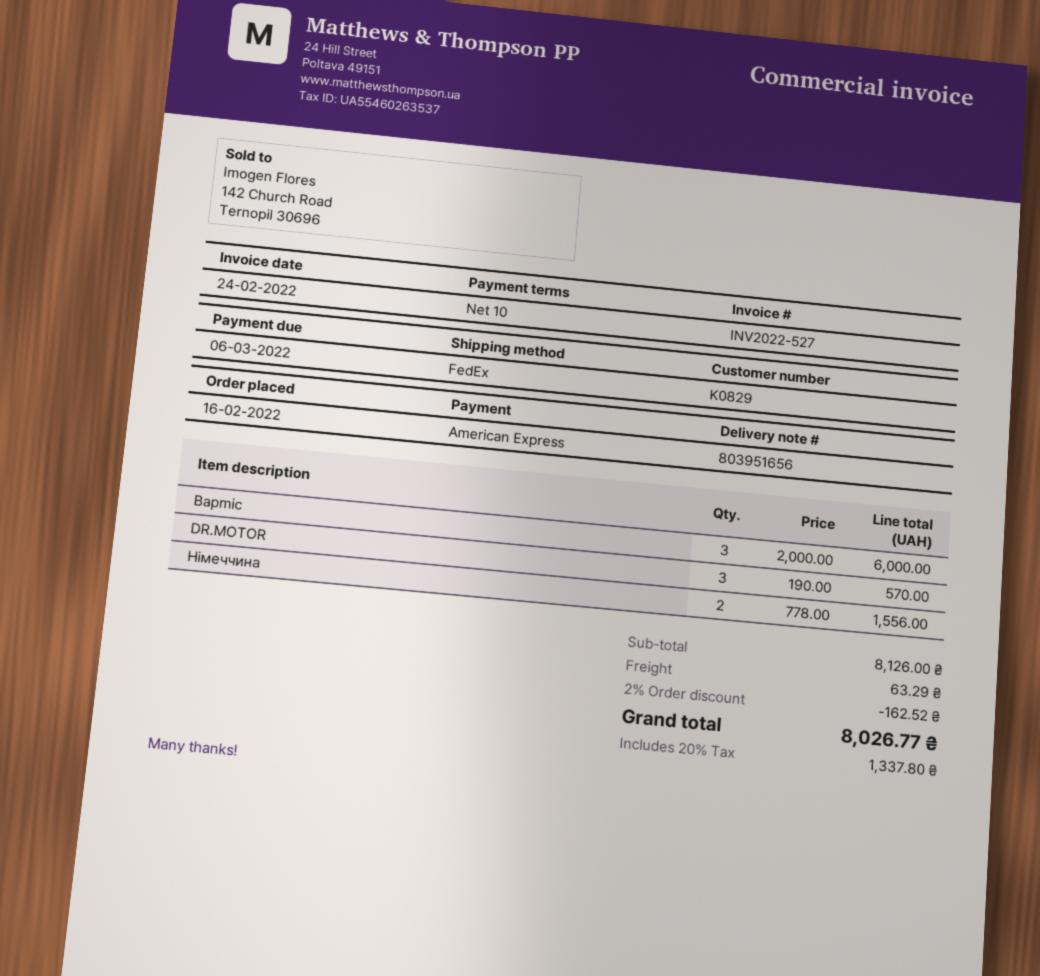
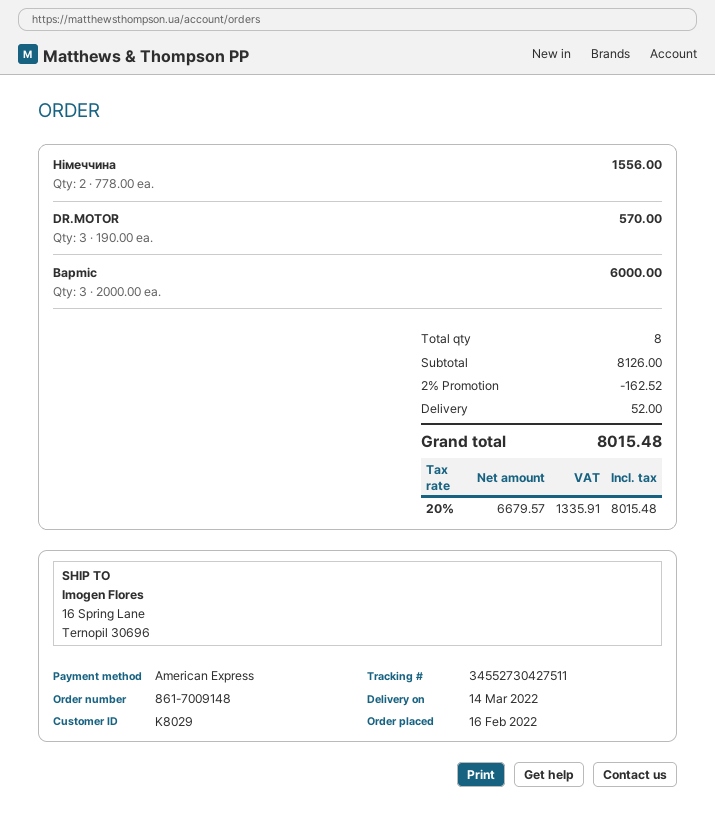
customer number: K0829 -> K8029
shipping: 63.29 -> 52.00
tax: 20% = 1337.80 -> 20% = 1335.91
total: 8026.77 -> 8015.48

